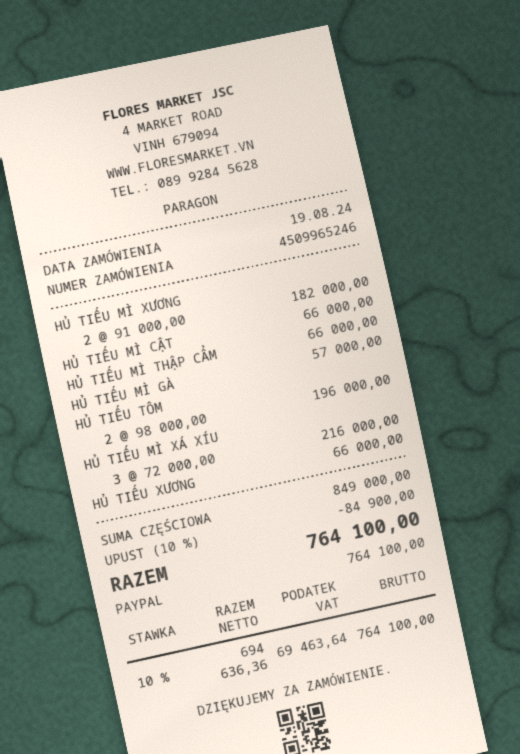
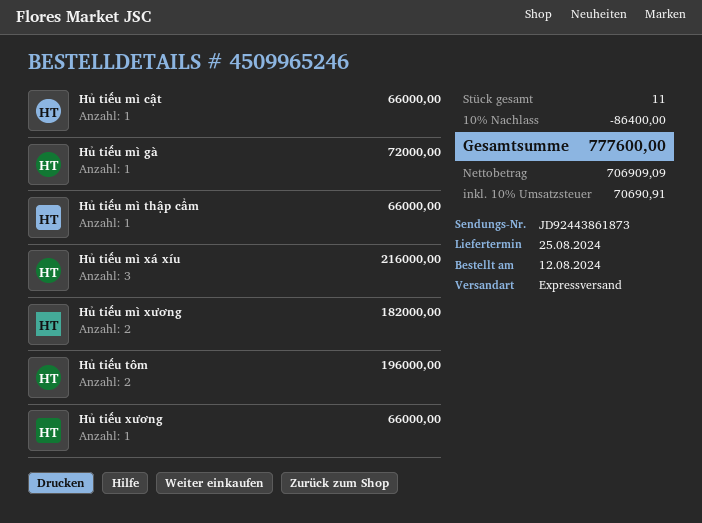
order date: 2024-08-19 -> 2024-08-12
HỦ TIẾU MÌ GÀ: 1 for 57000.00 -> 1 for 72000.00
discount: 10% = 84900.00 -> 10% = 86400.00
net: 694636.36 -> 706909.09
tax: 10% = 69463.64 -> 10% = 70690.91
total: 764100.00 -> 777600.00

